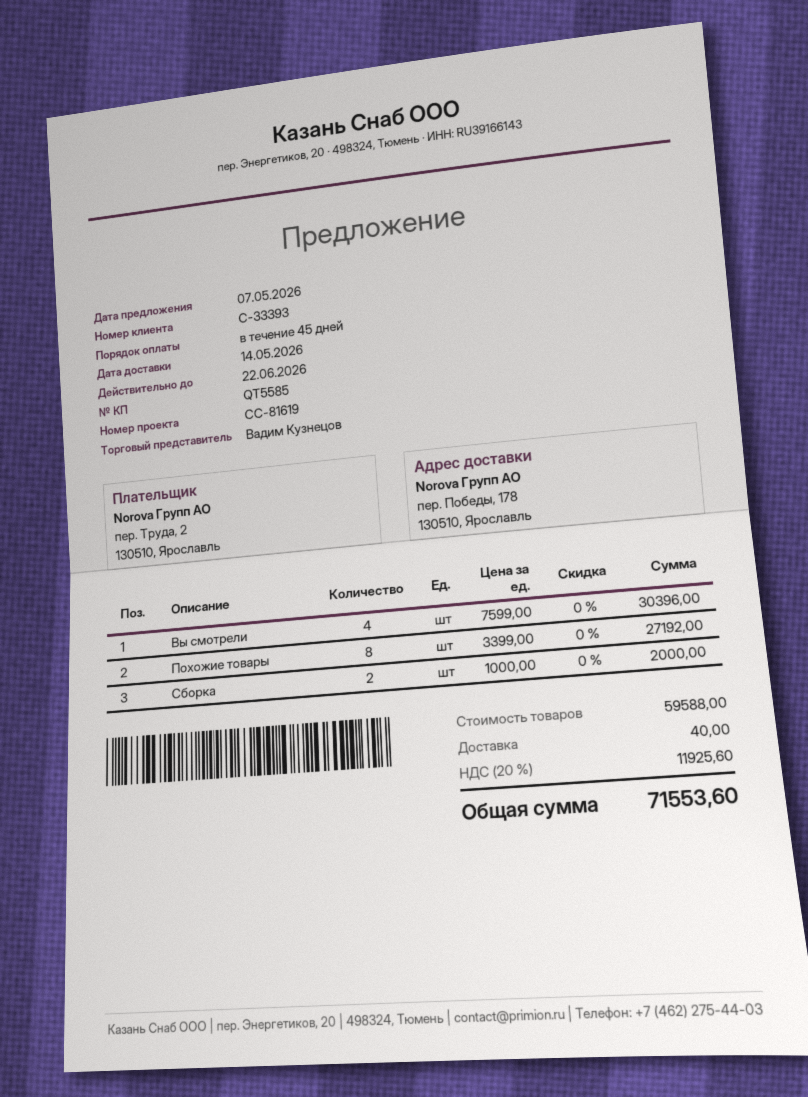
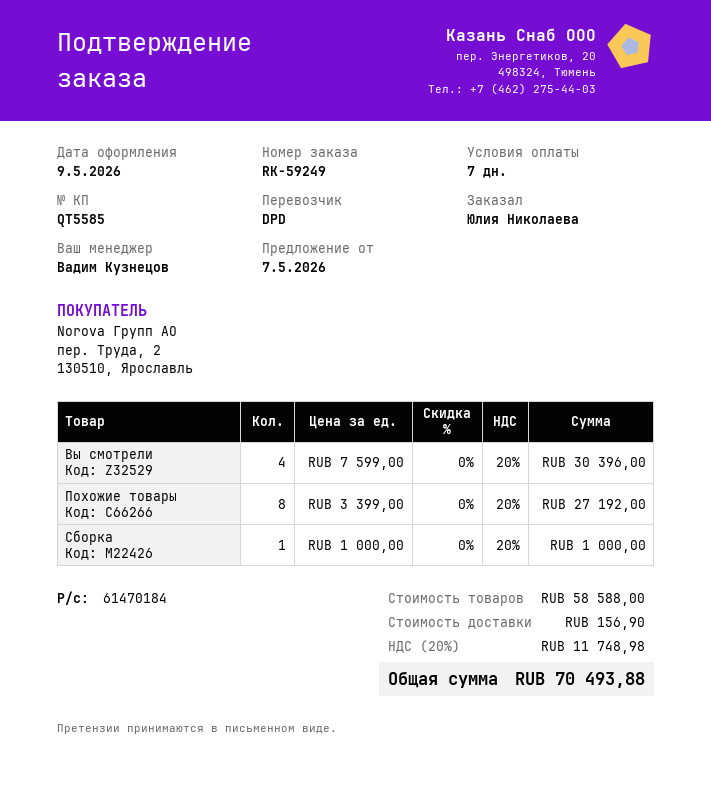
payment terms: 45 days -> 7 days
Сборка: 2 x 1000.00 = 2000.00 -> 1 x 1000.00 = 1000.00
subtotal: 59588.00 -> 58588.00
shipping: 40.00 -> 156.90
tax: 20% = 11925.60 -> 20% = 11748.98
total: 71553.60 -> 70493.88

